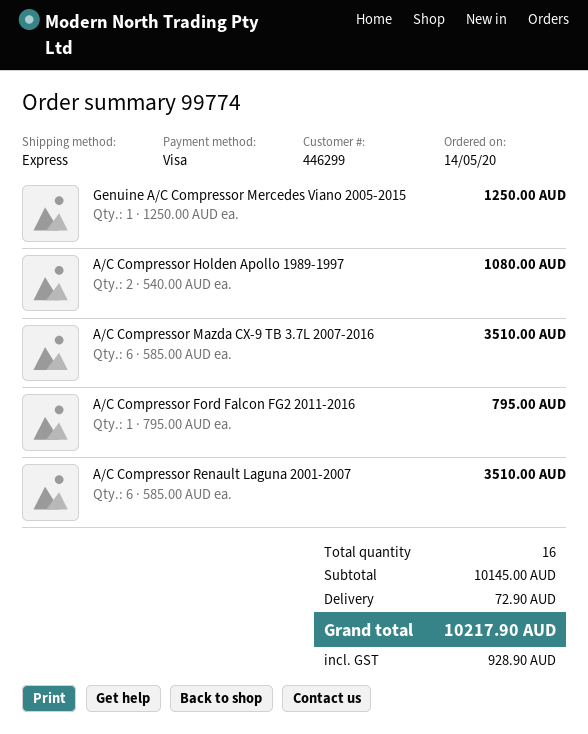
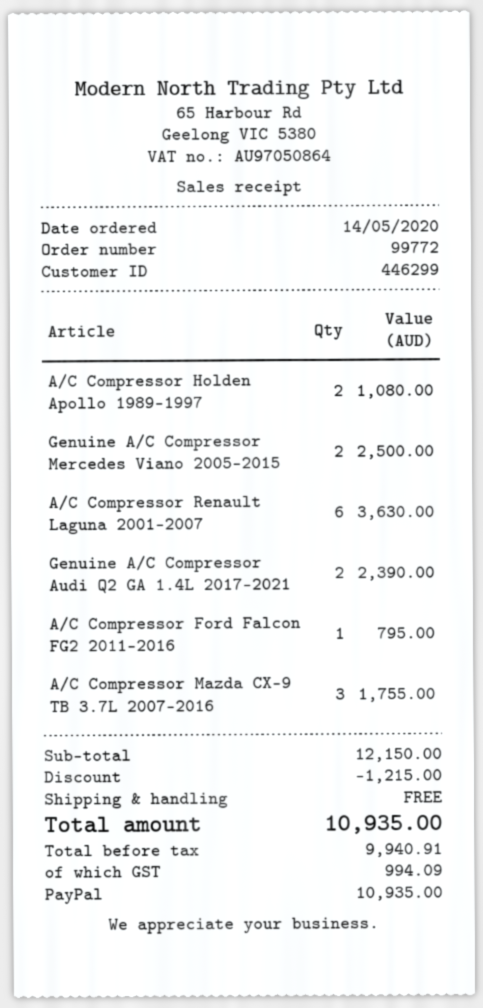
order number: 99774 -> 99772
payment method: Visa -> PayPal
Genuine A/C Compressor Mercedes Viano 2005-2015: 1 for 1250.00 -> 2 for 2500.00
A/C Compressor Mazda CX-9 TB 3.7L 2007-2016: 6 for 3510.00 -> 3 for 1755.00
A/C Compressor Renault Laguna 2001-2007: 6 for 3510.00 -> 6 for 3630.00
Genuine A/C Compressor Audi Q2 GA 1.4L 2017-2021: none -> 2 for 2390.00
subtotal: 10145.00 -> 12150.00
discount: none -> 1215.00
shipping: 72.90 -> 0.00
tax: 928.90 -> 994.09
total: 10217.90 -> 10935.00

